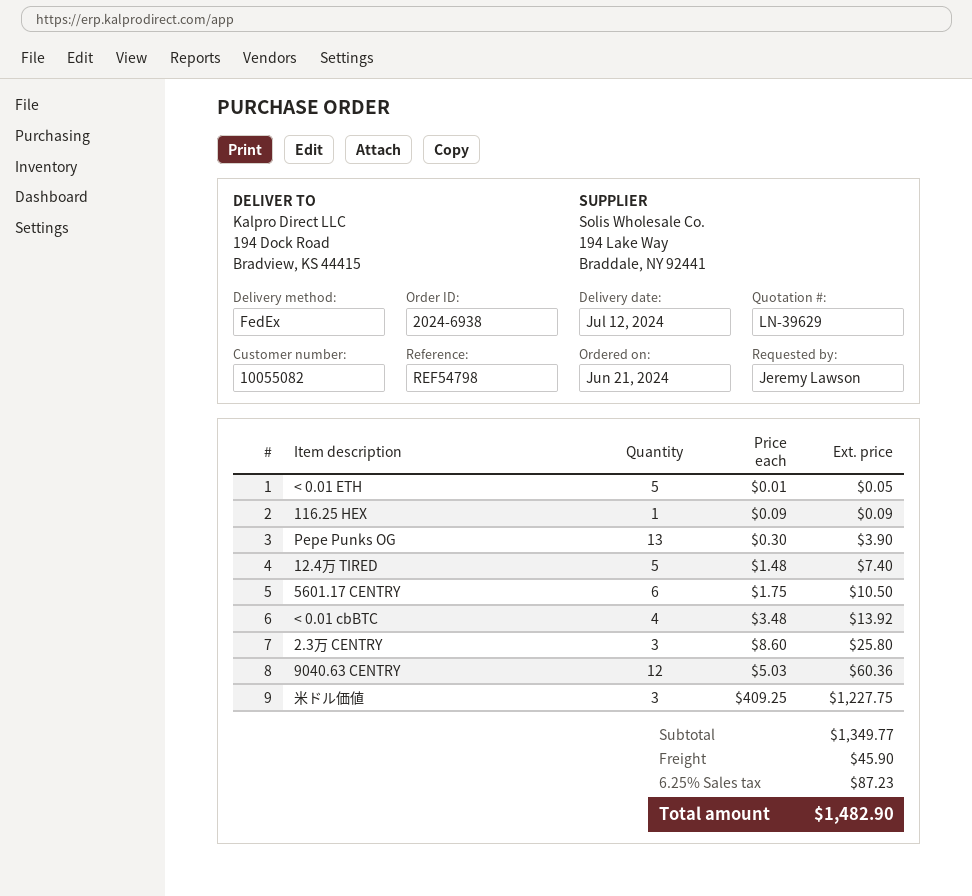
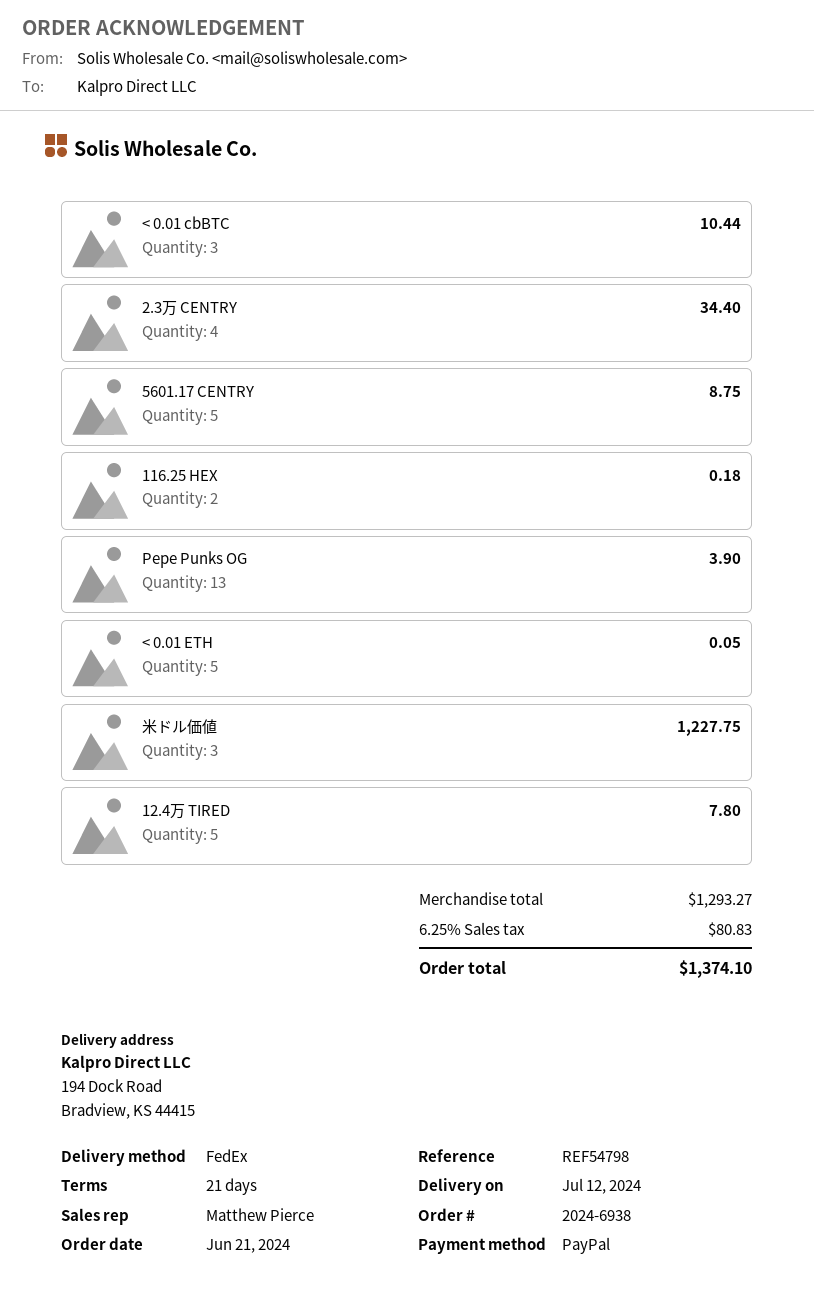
116.25 HEX: 1 for 0.09 -> 2 for 0.18
12.4万 TIRED: 5 for 7.40 -> 5 for 7.80
5601.17 CENTRY: 6 for 10.50 -> 5 for 8.75
< 0.01 cbBTC: 4 for 13.92 -> 3 for 10.44
2.3万 CENTRY: 3 for 25.80 -> 4 for 34.40
9040.63 CENTRY: 12 for 60.36 -> none
subtotal: 1349.77 -> 1293.27
shipping: 45.90 -> none
tax: 6.25% = 87.23 -> 6.25% = 80.83
total: 1482.90 -> 1374.10

